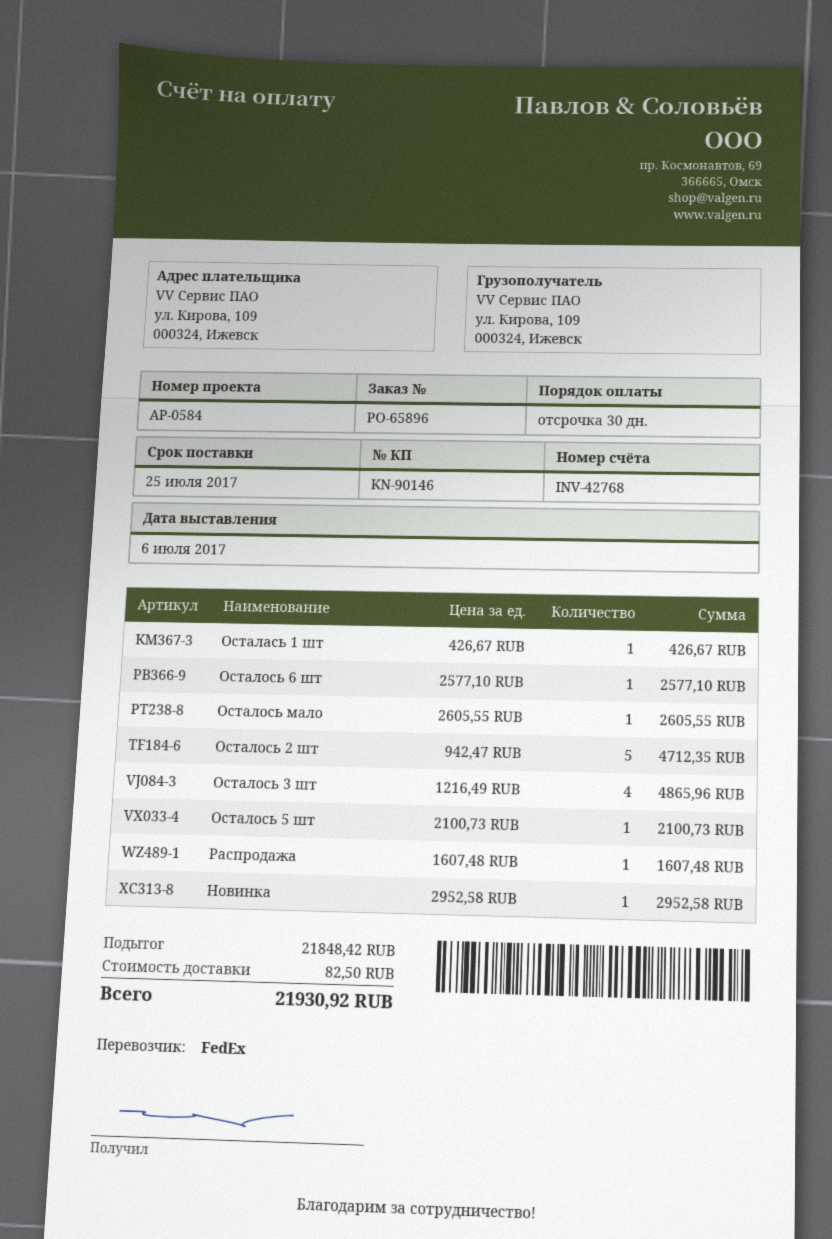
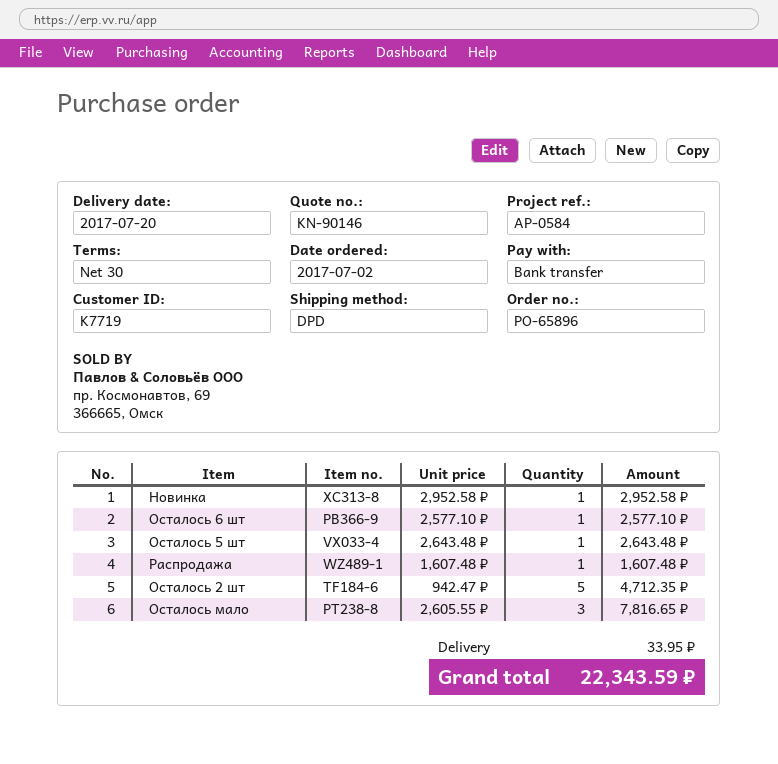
delivery date: 2017-07-25 -> 2017-07-20
shipping method: FedEx -> DPD
Осталась 1 шт: 1 x 426.67 = 426.67 -> none
Осталось мало: 1 x 2605.55 = 2605.55 -> 3 x 2605.55 = 7816.65
Осталось 3 шт: 4 x 1216.49 = 4865.96 -> none
Осталось 5 шт: 1 x 2100.73 = 2100.73 -> 1 x 2643.48 = 2643.48
shipping: 82.50 -> 33.95
total: 21930.92 -> 22343.59

